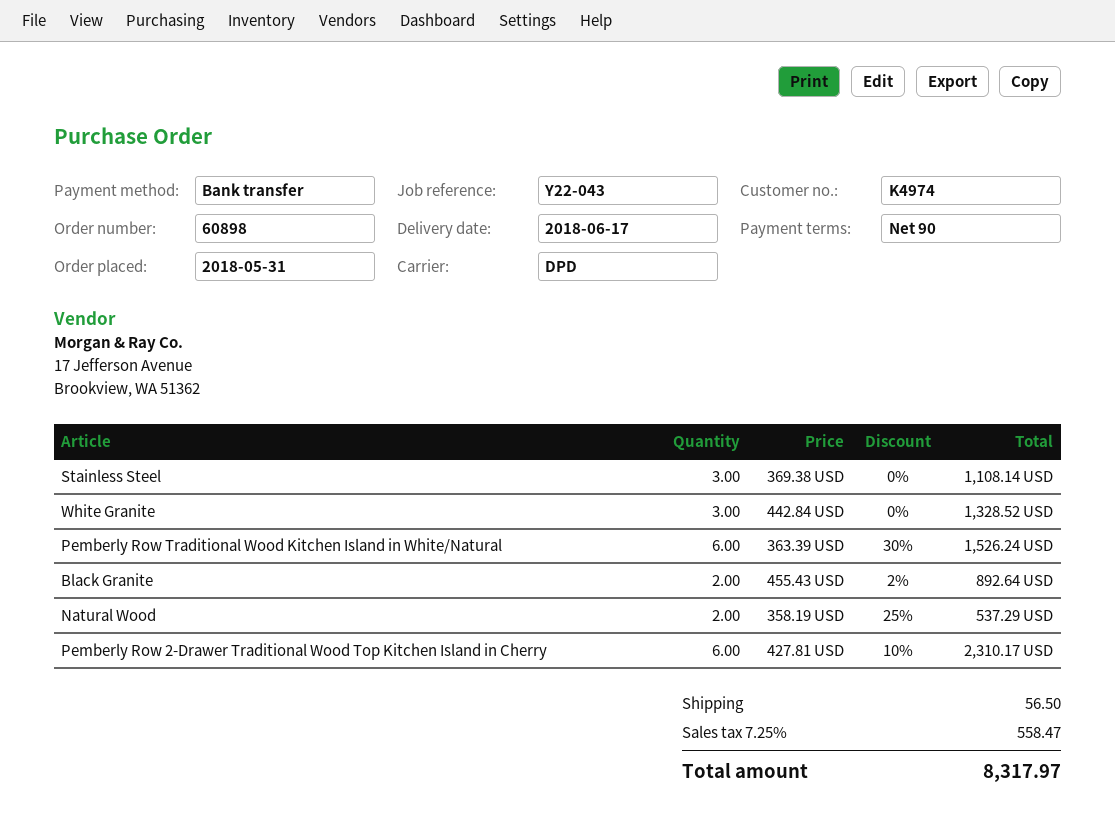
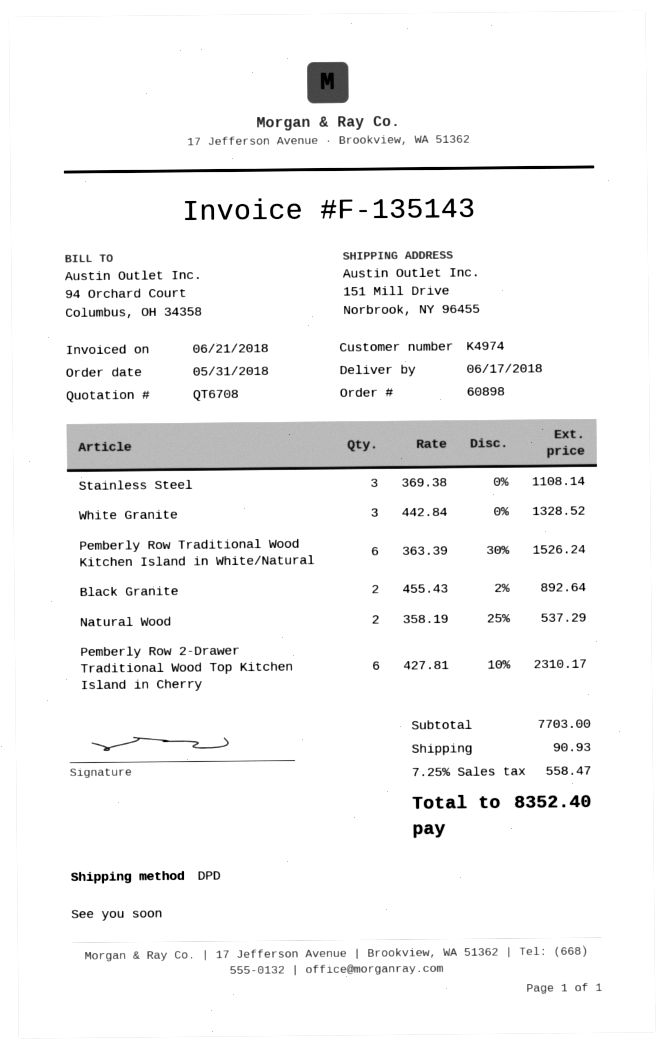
shipping: 56.50 -> 90.93
total: 8317.97 -> 8352.40

